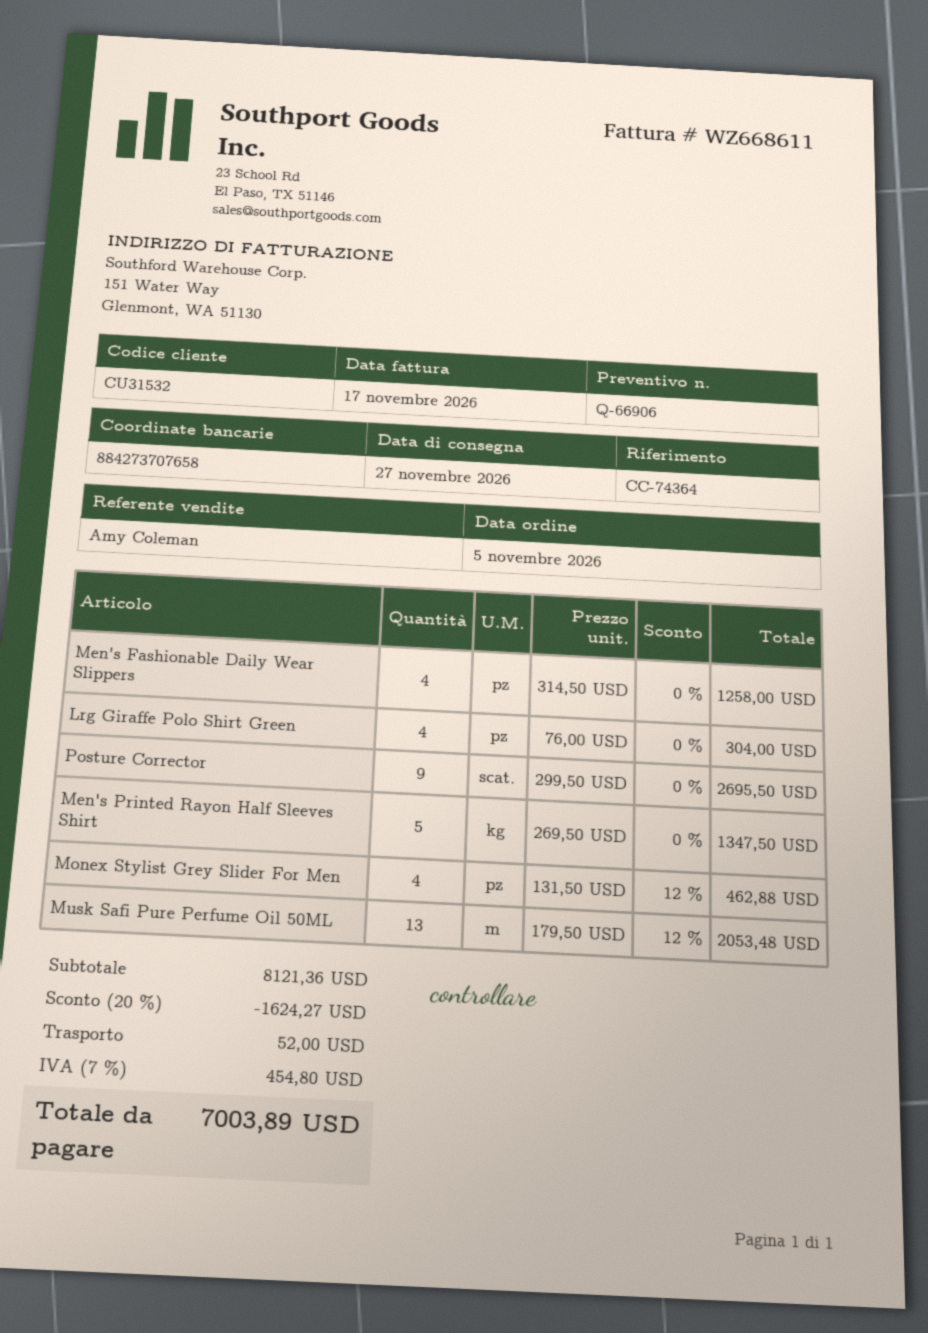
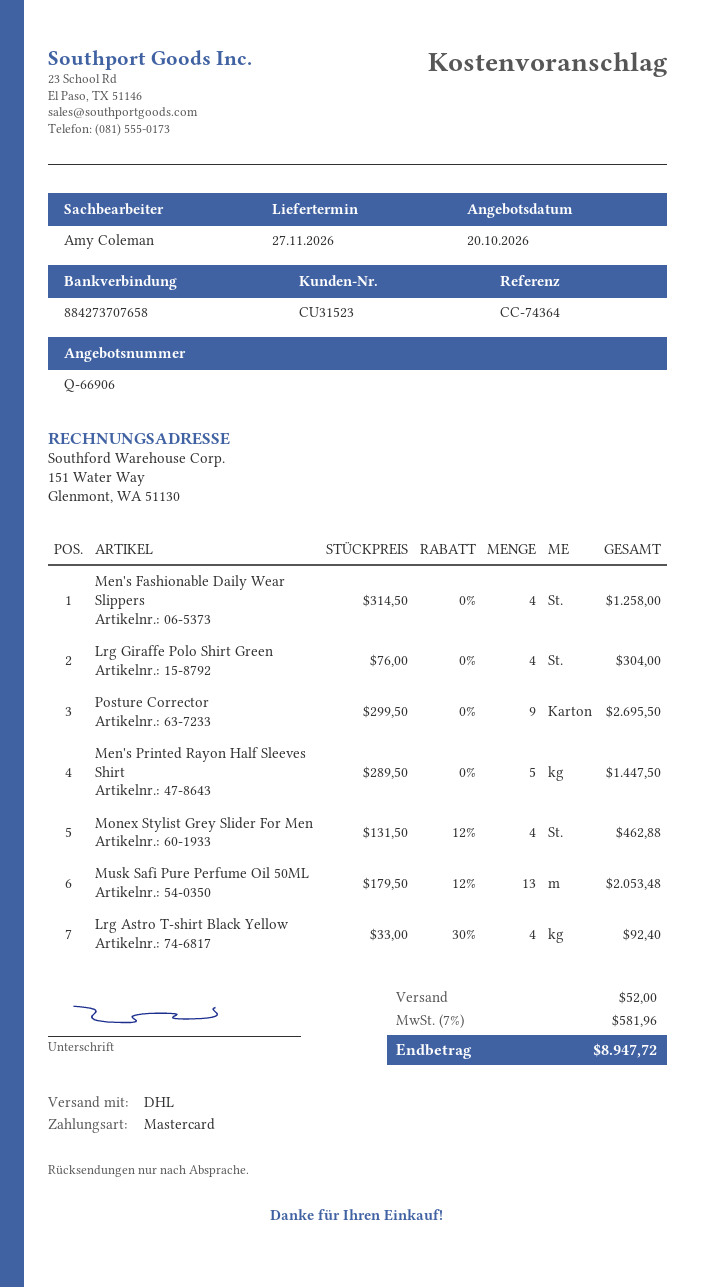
customer number: CU31532 -> CU31523
Men's Printed Rayon Half Sleeves Shirt: 5 x 269.50 = 1347.50 -> 5 x 289.50 = 1447.50
Lrg Astro T-shirt Black Yellow: none -> 4 x 33.00 - 30% = 92.40
discount: 20% = 1624.27 -> none
tax: 7% = 454.80 -> 7% = 581.96
total: 7003.89 -> 8947.72

